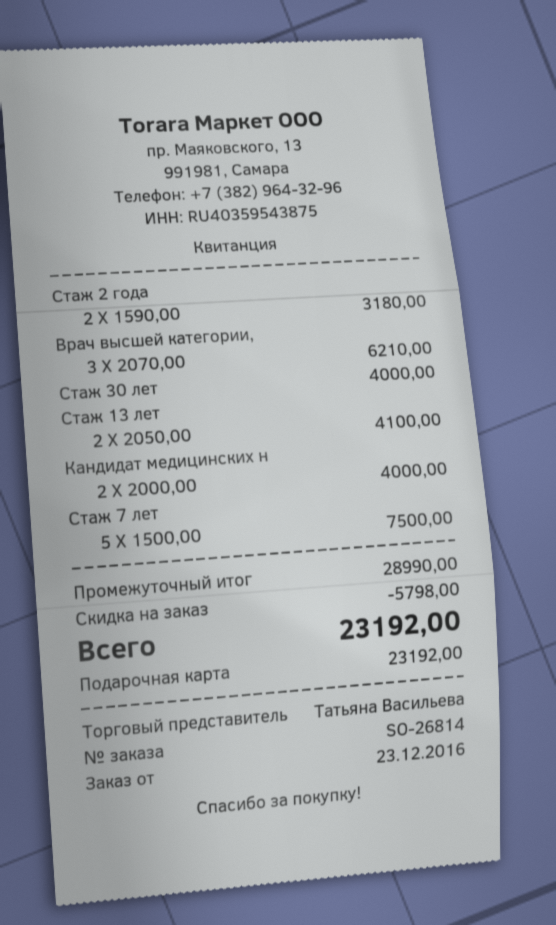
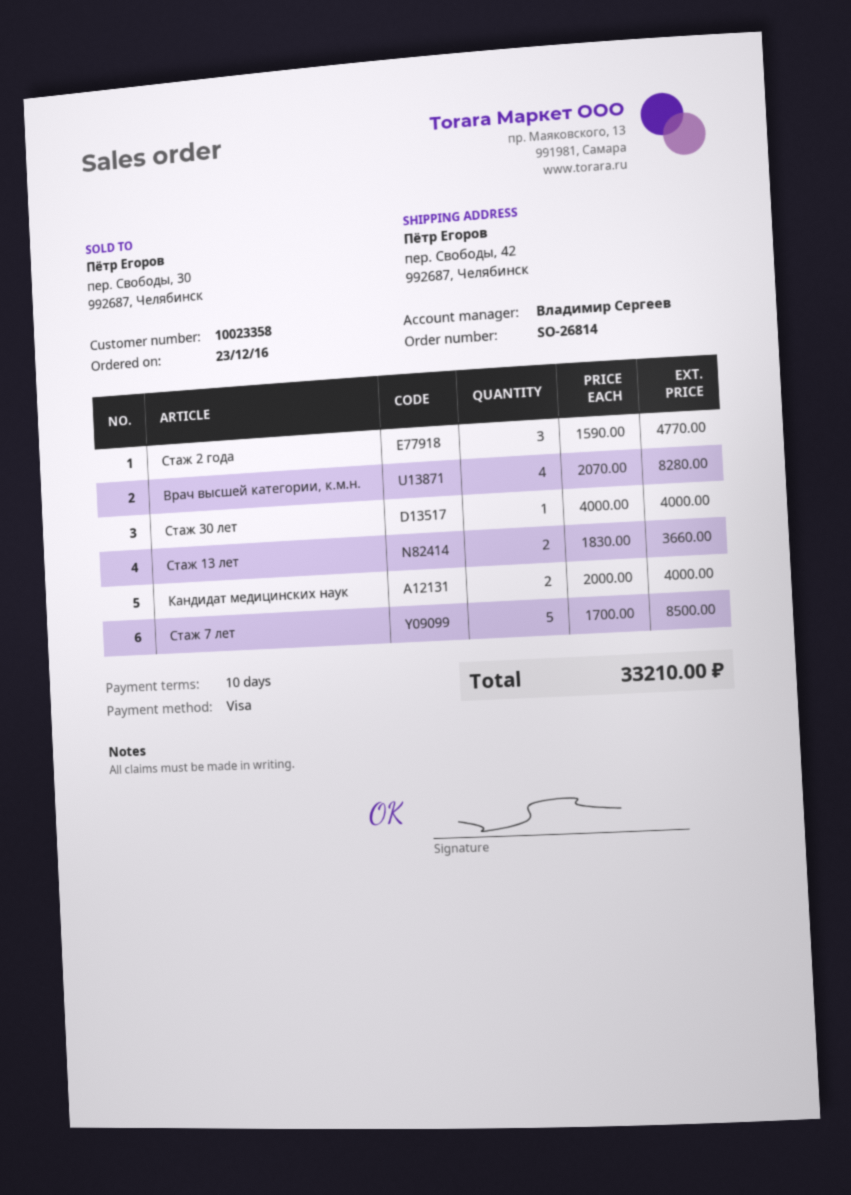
sales rep: Татьяна Васильева -> Владимир Сергеев
payment method: gift card -> Visa
Стаж 2 года: 2 x 1590.00 = 3180.00 -> 3 x 1590.00 = 4770.00
Врач высшей категории,: 3 x 2070.00 = 6210.00 -> 4 x 2070.00 = 8280.00
Стаж 13 лет: 2 x 2050.00 = 4100.00 -> 2 x 1830.00 = 3660.00
Стаж 7 лет: 5 x 1500.00 = 7500.00 -> 5 x 1700.00 = 8500.00
discount: 5798.00 -> none
total: 23192.00 -> 33210.00

